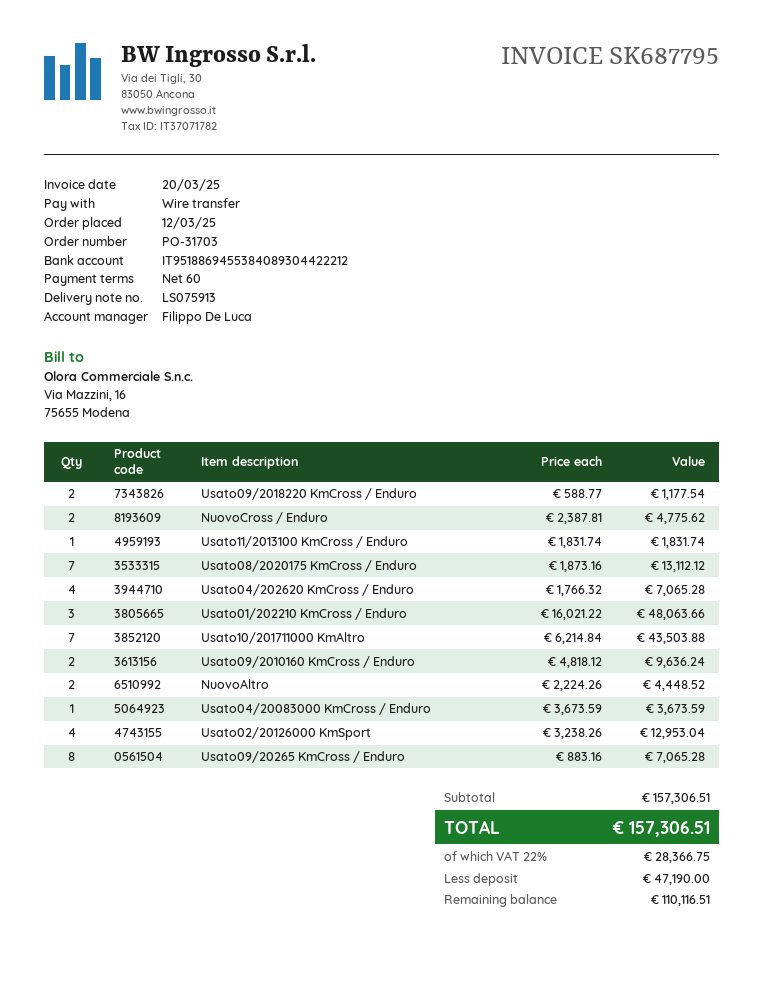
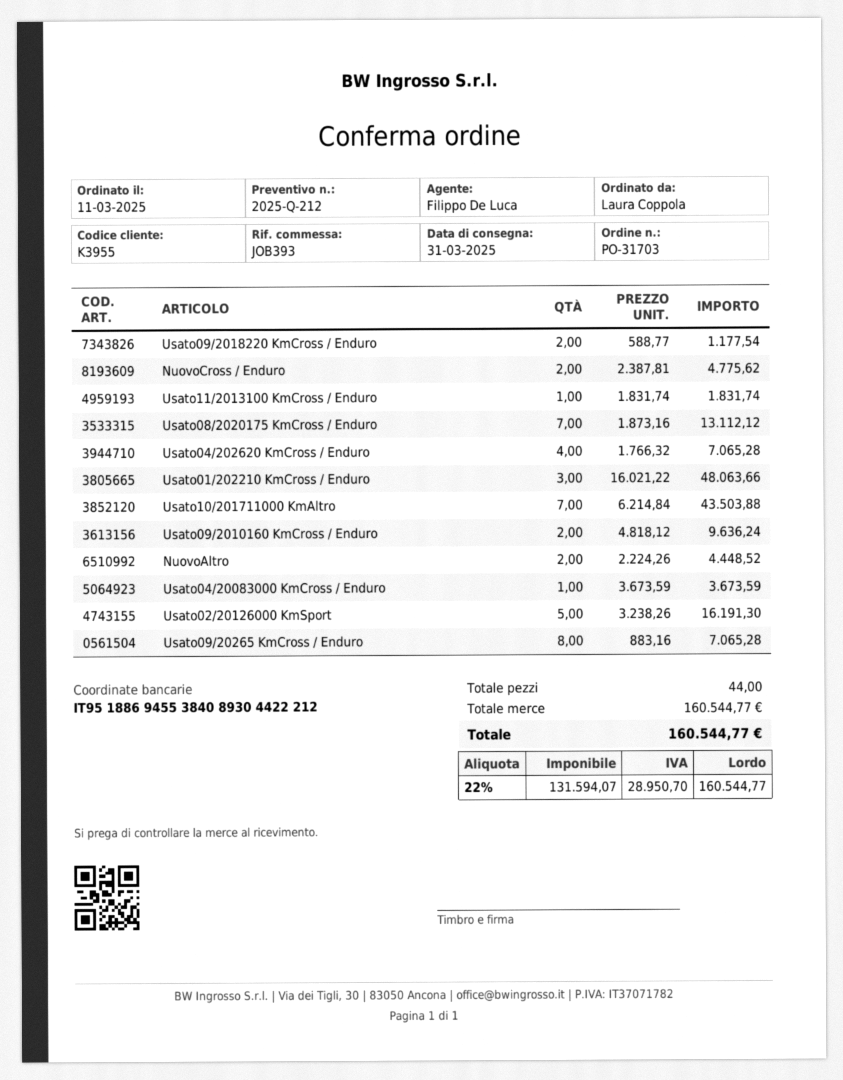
order date: 2025-03-12 -> 2025-03-11
Usato02/20126000 KmSport: 4 x 3238.26 = 12953.04 -> 5 x 3238.26 = 16191.30
subtotal: 157306.51 -> 160544.77
tax: 22% = 28366.75 -> 22% = 28950.70
total: 157306.51 -> 160544.77

